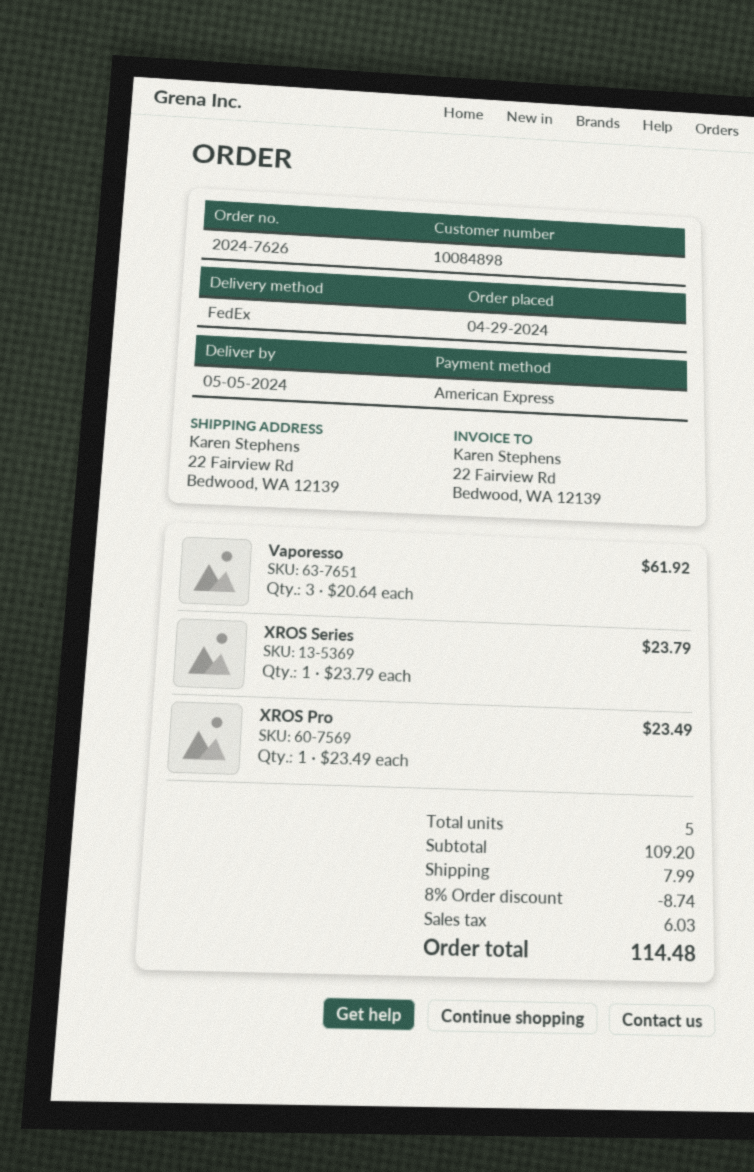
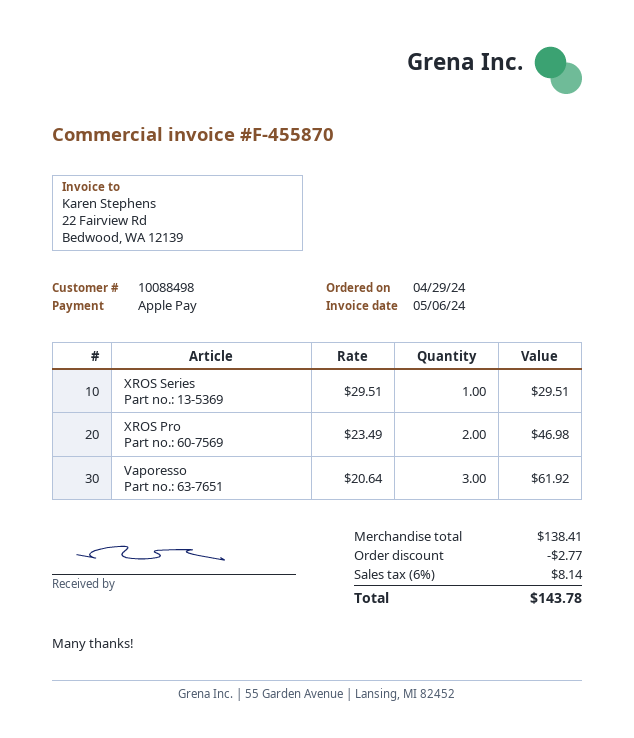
customer number: 10084898 -> 10088498
payment method: American Express -> Apple Pay
XROS Series: 1 x 23.79 = 23.79 -> 1 x 29.51 = 29.51
XROS Pro: 1 x 23.49 = 23.49 -> 2 x 23.49 = 46.98
subtotal: 109.20 -> 138.41
discount: 8.74 -> 2.77
shipping: 7.99 -> none
tax: 6.03 -> 8.14
total: 114.48 -> 143.78

